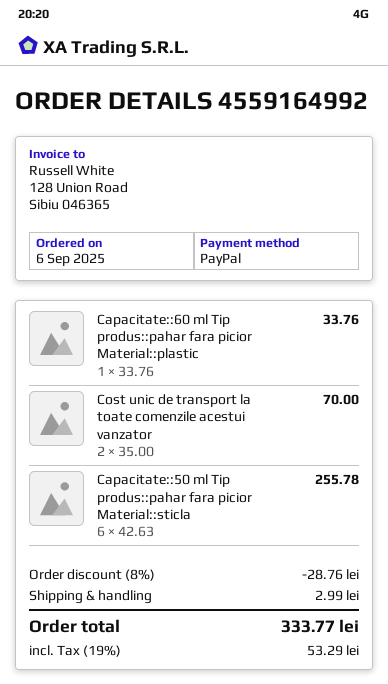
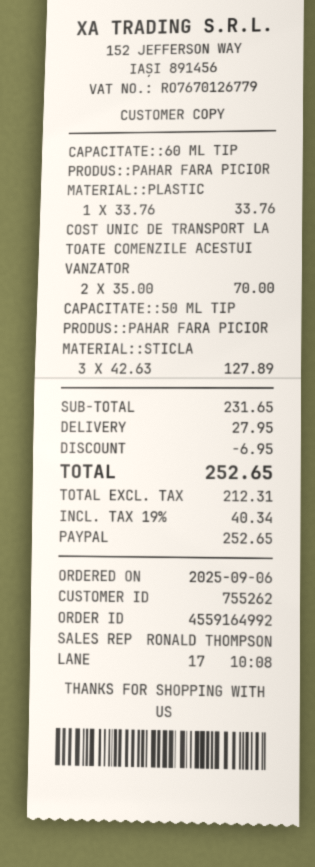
Capacitate::50 ml Tip produs::pahar fara picior Material::sticla: 6 x 42.63 = 255.78 -> 3 x 42.63 = 127.89
discount: 28.76 -> 6.95
shipping: 2.99 -> 27.95
tax: 19% = 53.29 -> 19% = 40.34
total: 333.77 -> 252.65

